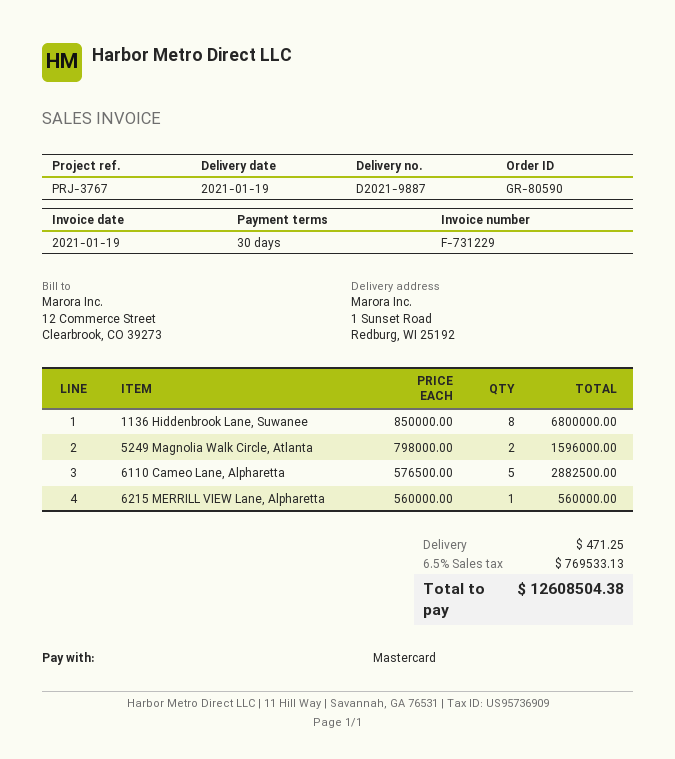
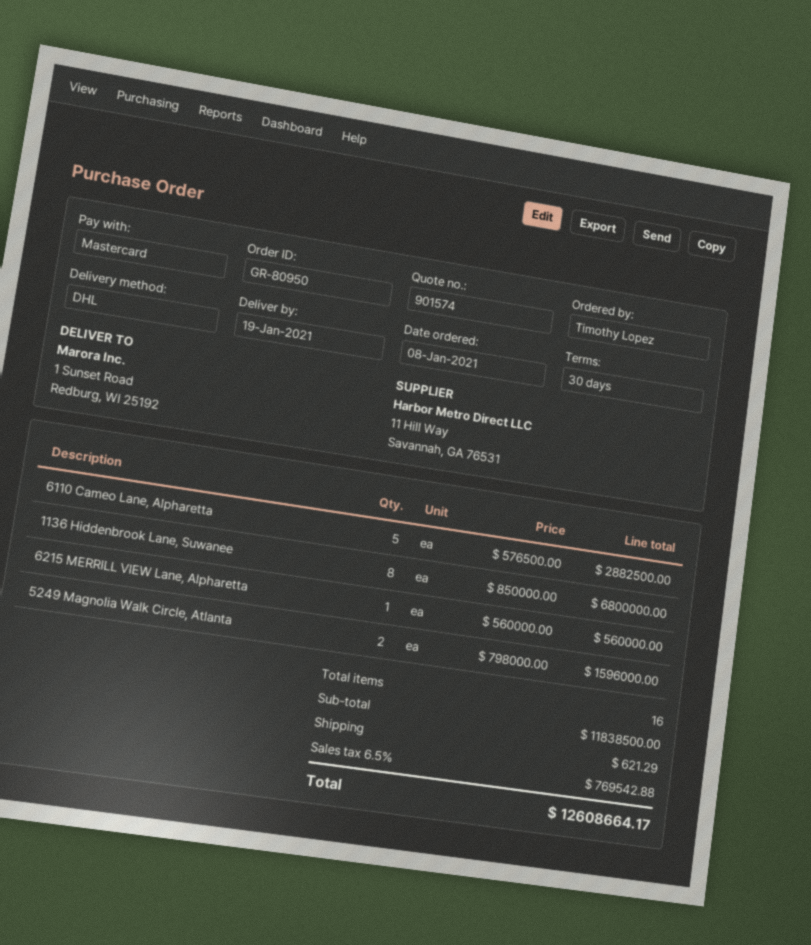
order number: GR-80590 -> GR-80950
shipping: 471.25 -> 621.29
tax: 6.5% = 769533.13 -> 6.5% = 769542.88
total: 12608504.38 -> 12608664.17

